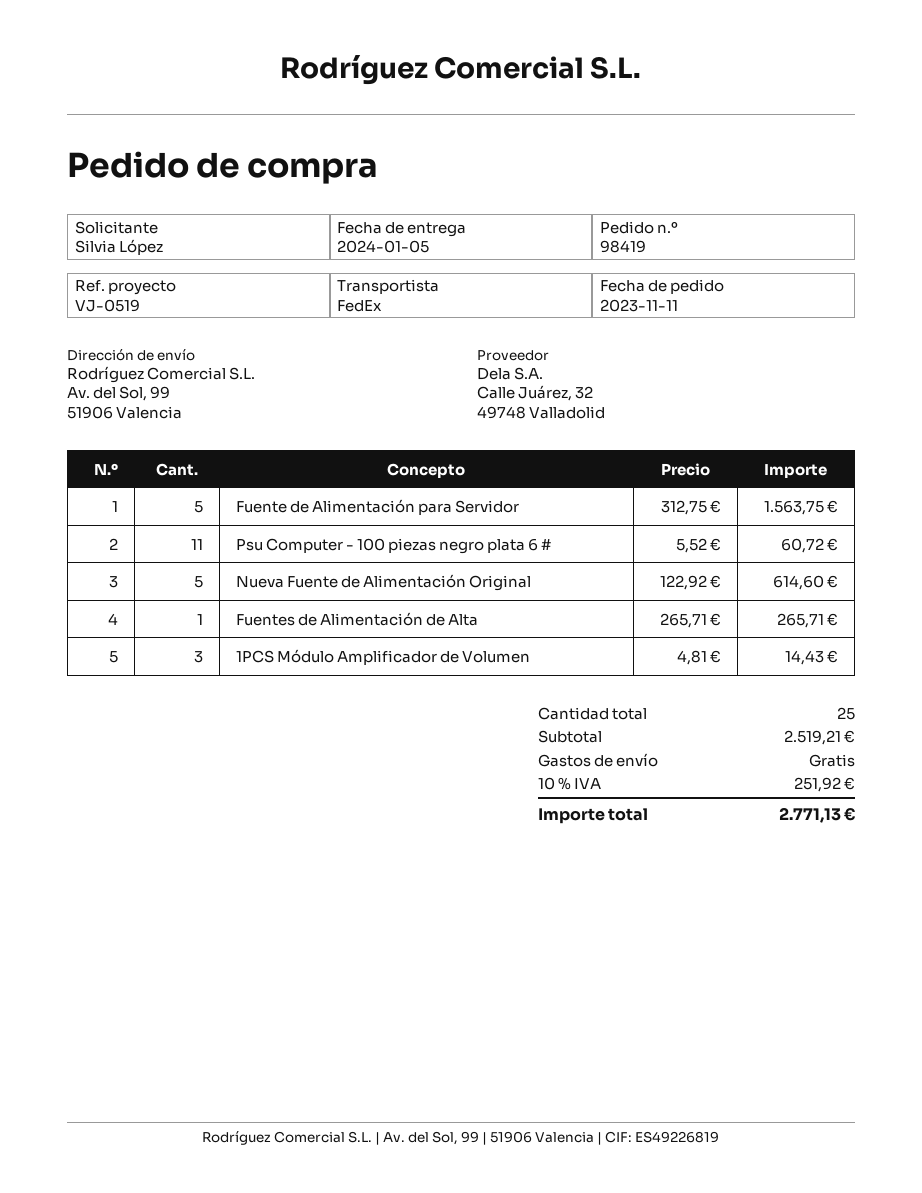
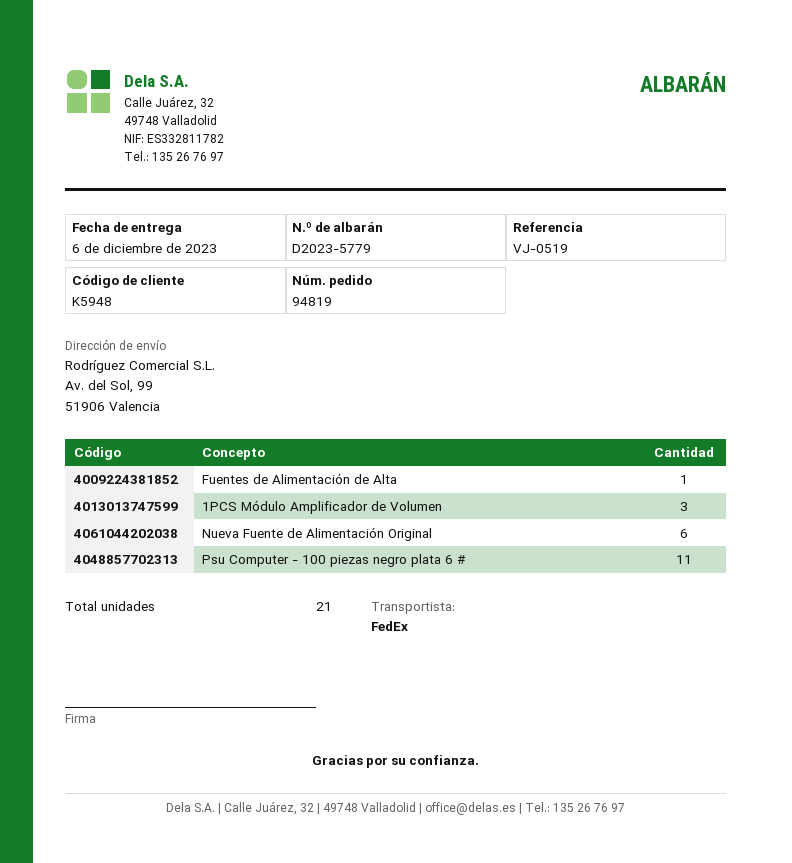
order number: 98419 -> 94819
delivery date: 2024-01-05 -> 2023-12-06
Fuente de Alimentación para Servidor: 5 -> none
Nueva Fuente de Alimentación Original: 5 -> 6
total quantity: 25 -> 21

